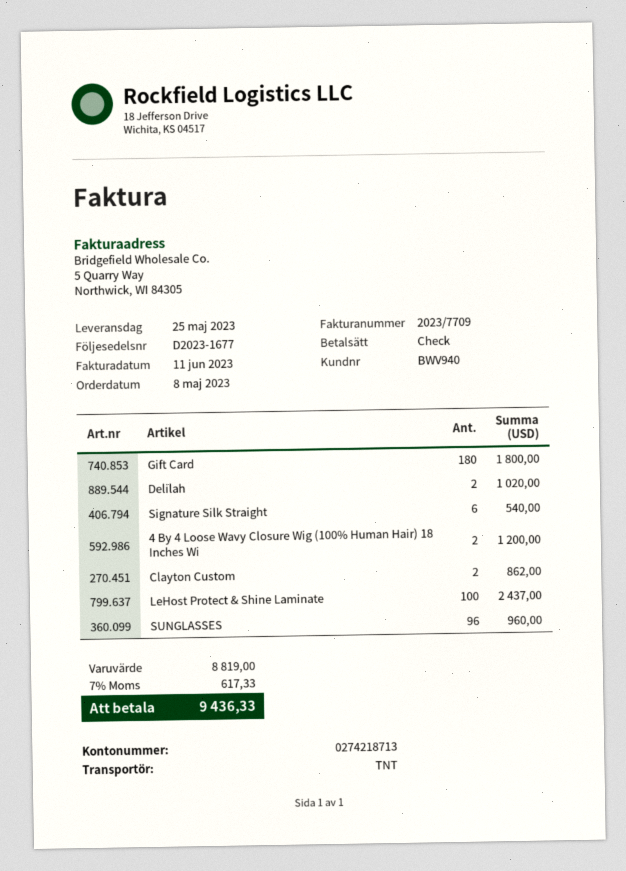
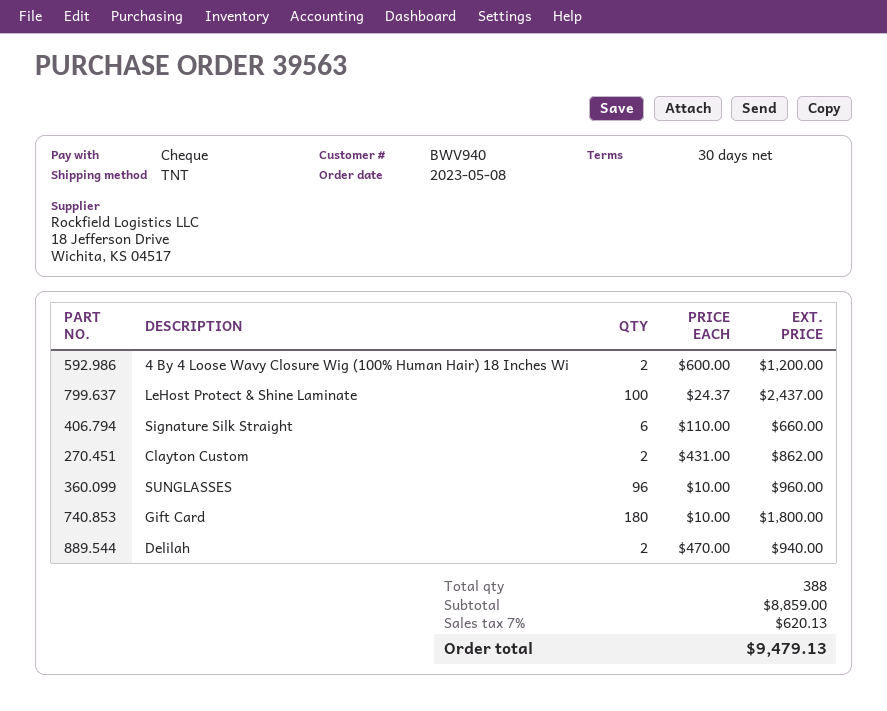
Delilah: 2 for 1020.00 -> 2 for 940.00
Signature Silk Straight: 6 for 540.00 -> 6 for 660.00
subtotal: 8819.00 -> 8859.00
tax: 7% = 617.33 -> 7% = 620.13
total: 9436.33 -> 9479.13

